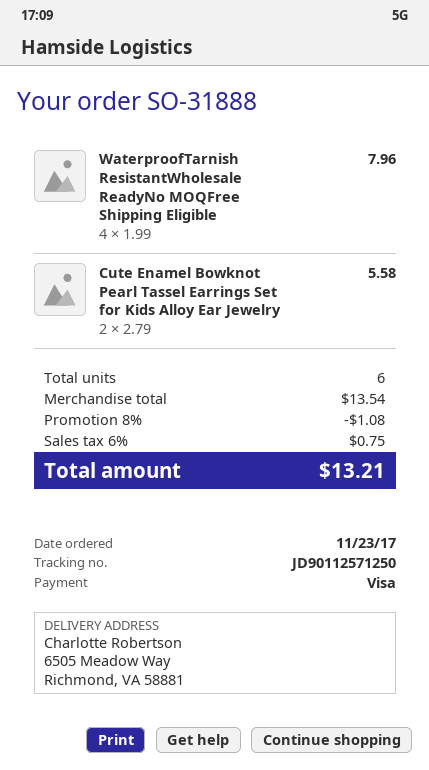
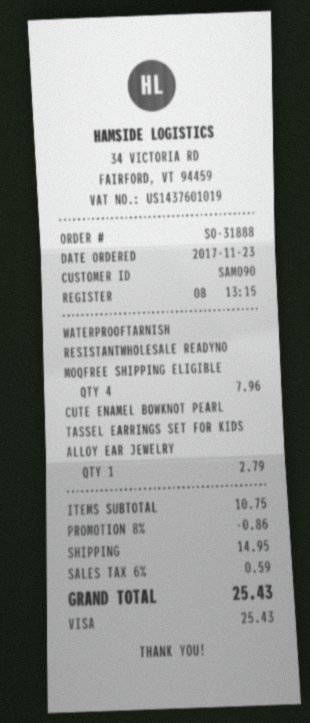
Cute Enamel Bowknot Pearl Tassel Earrings Set for Kids Alloy Ear Jewelry: 2 for 5.58 -> 1 for 2.79
subtotal: 13.54 -> 10.75
discount: 8% = 1.08 -> 8% = 0.86
shipping: none -> 14.95
tax: 6% = 0.75 -> 6% = 0.59
total: 13.21 -> 25.43

